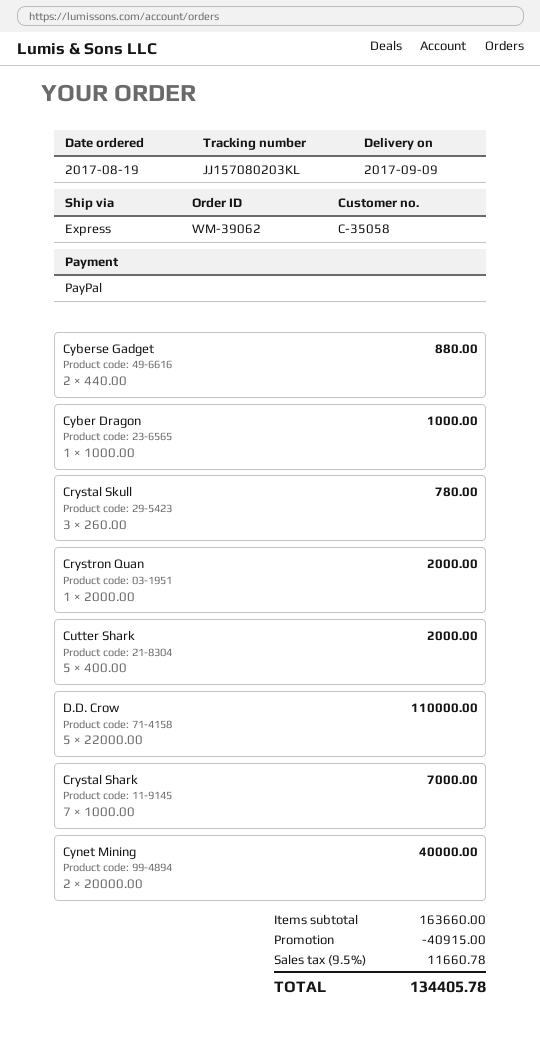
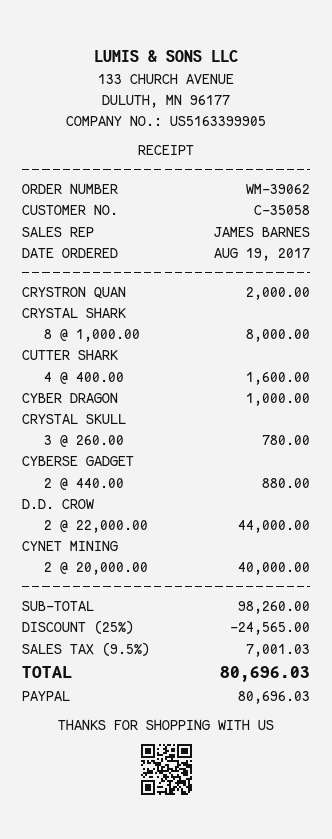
Cutter Shark: 5 x 400.00 = 2000.00 -> 4 x 400.00 = 1600.00
D.D. Crow: 5 x 22000.00 = 110000.00 -> 2 x 22000.00 = 44000.00
Crystal Shark: 7 x 1000.00 = 7000.00 -> 8 x 1000.00 = 8000.00
subtotal: 163660.00 -> 98260.00
discount: 40915.00 -> 24565.00
tax: 9.5% = 11660.78 -> 9.5% = 7001.03
total: 134405.78 -> 80696.03

